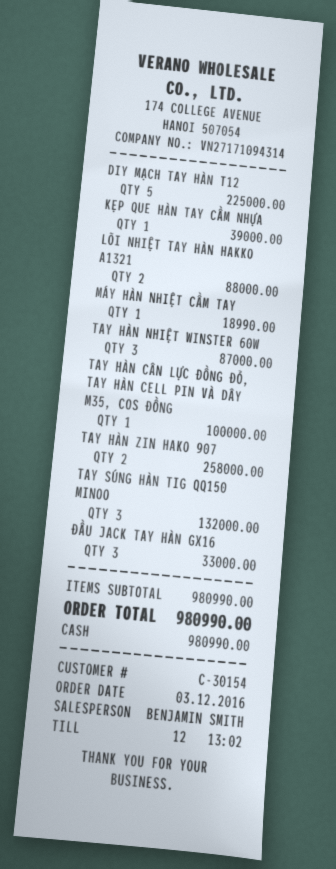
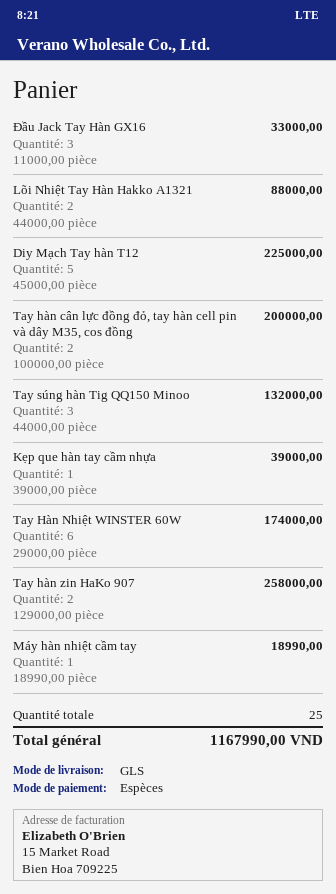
TAY HÀN NHIỆT WINSTER 60W: 3 for 87000.00 -> 6 for 174000.00
TAY HÀN CÂN LỰC ĐỒNG ĐỎ, TAY HÀN CELL PIN VÀ DÂY M35, COS ĐỒNG: 1 for 100000.00 -> 2 for 200000.00
total: 980990.00 -> 1167990.00

